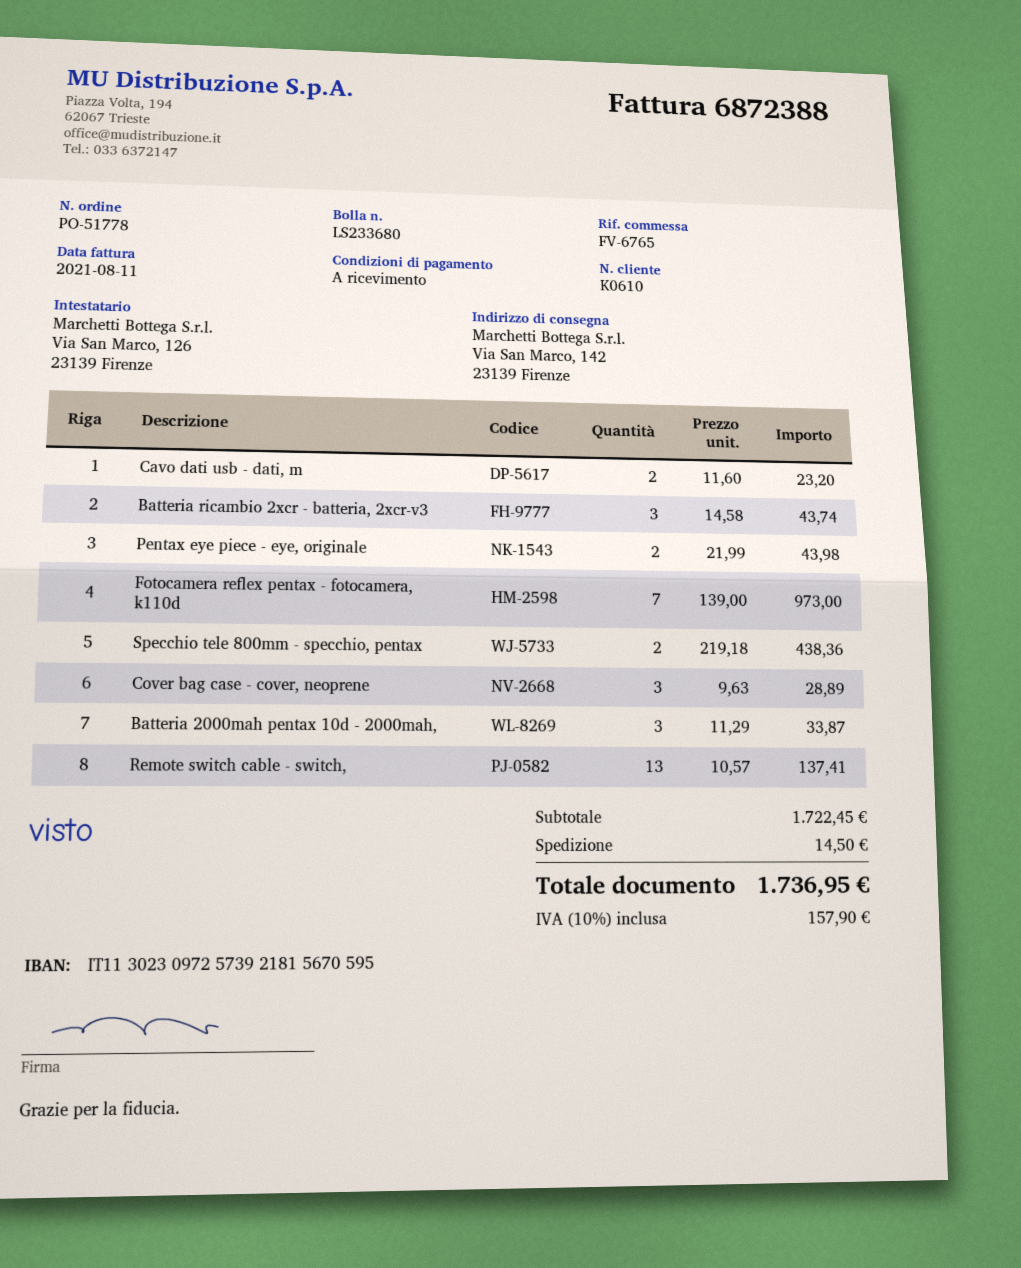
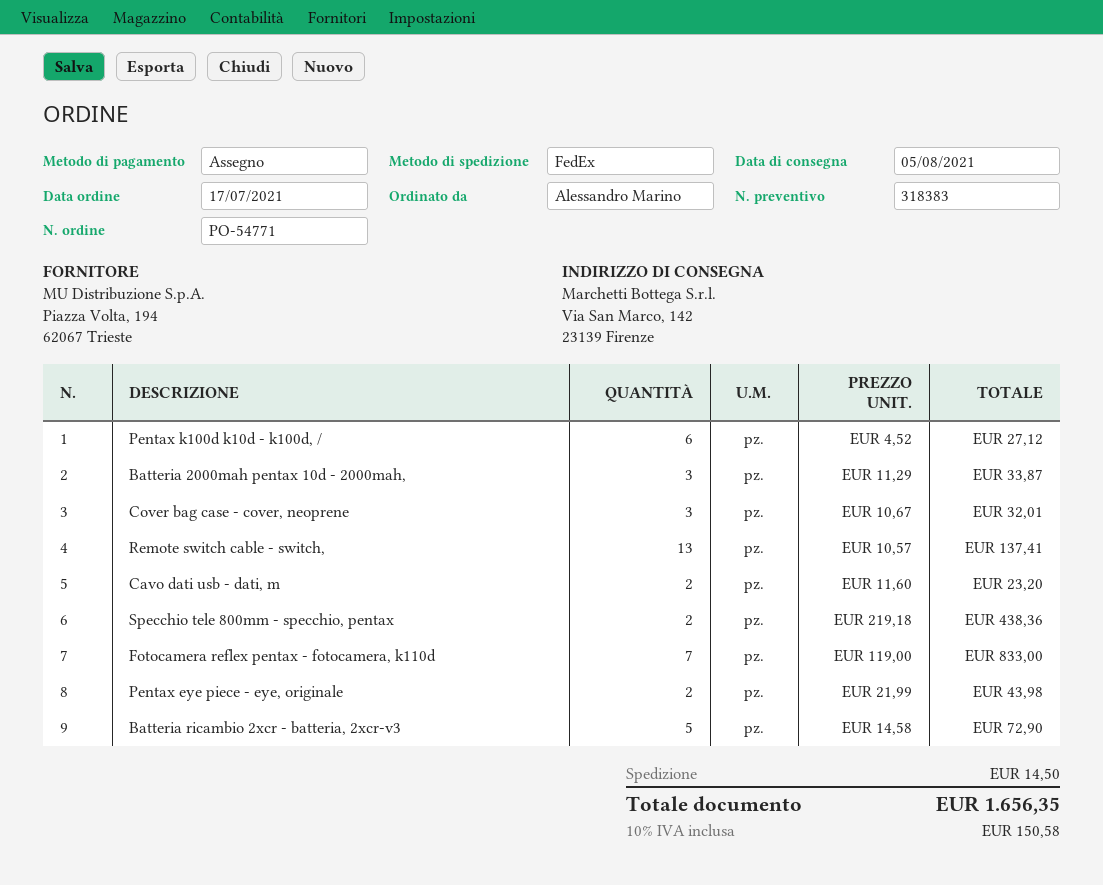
order number: PO-51778 -> PO-54771
Batteria ricambio 2xcr - batteria, 2xcr-v3: 3 x 14.58 = 43.74 -> 5 x 14.58 = 72.90
Fotocamera reflex pentax - fotocamera, k110d: 7 x 139.00 = 973.00 -> 7 x 119.00 = 833.00
Cover bag case - cover, neoprene: 3 x 9.63 = 28.89 -> 3 x 10.67 = 32.01
Pentax k100d k10d - k100d, /: none -> 6 x 4.52 = 27.12
tax: 10% = 157.90 -> 10% = 150.58
total: 1736.95 -> 1656.35

